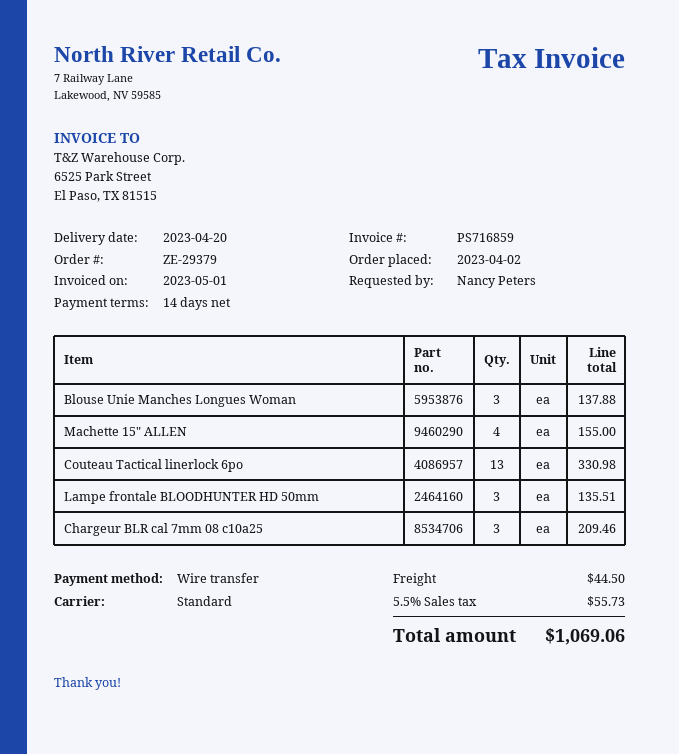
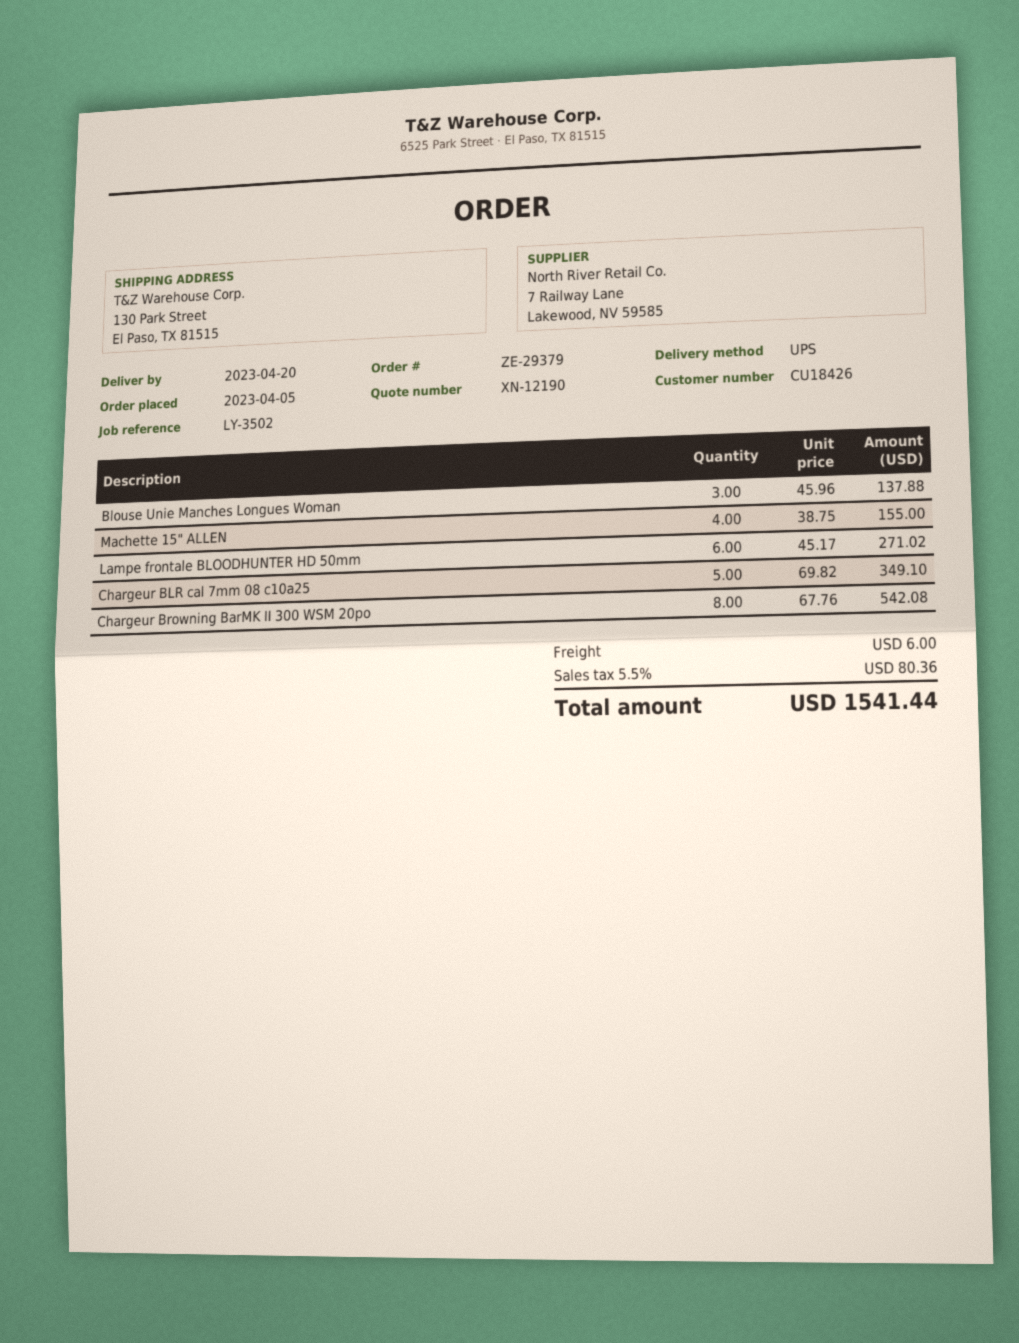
order date: 2023-04-02 -> 2023-04-05
shipping method: standard -> UPS
Couteau Tactical linerlock 6po: 13 for 330.98 -> none
Lampe frontale BLOODHUNTER HD 50mm: 3 for 135.51 -> 6 for 271.02
Chargeur BLR cal 7mm 08 c10a25: 3 for 209.46 -> 5 for 349.10
Chargeur Browning BarMK II 300 WSM 20po: none -> 8 for 542.08
shipping: 44.50 -> 6.00
tax: 5.5% = 55.73 -> 5.5% = 80.36
total: 1069.06 -> 1541.44

